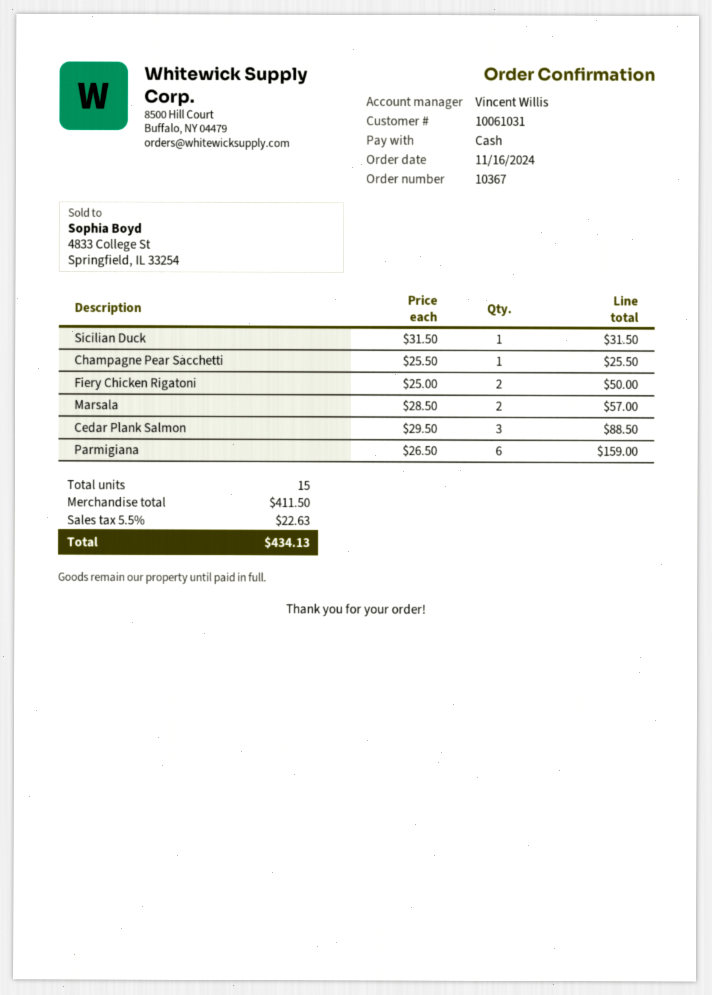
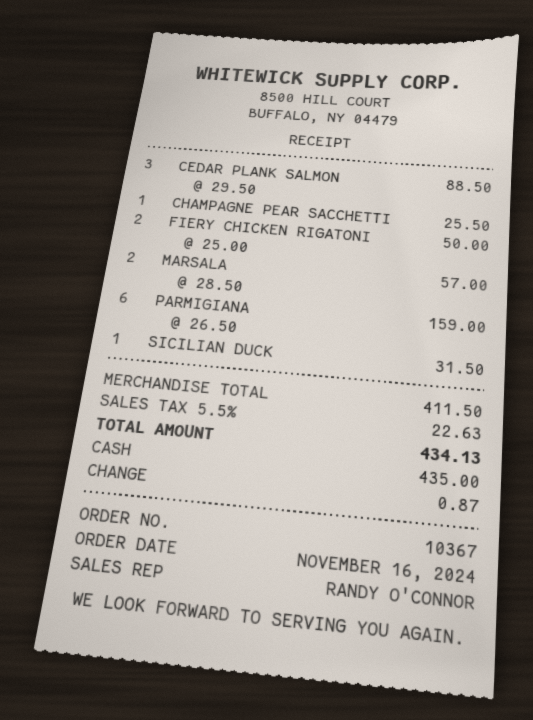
sales rep: Vincent Willis -> RANDY O'CONNOR

